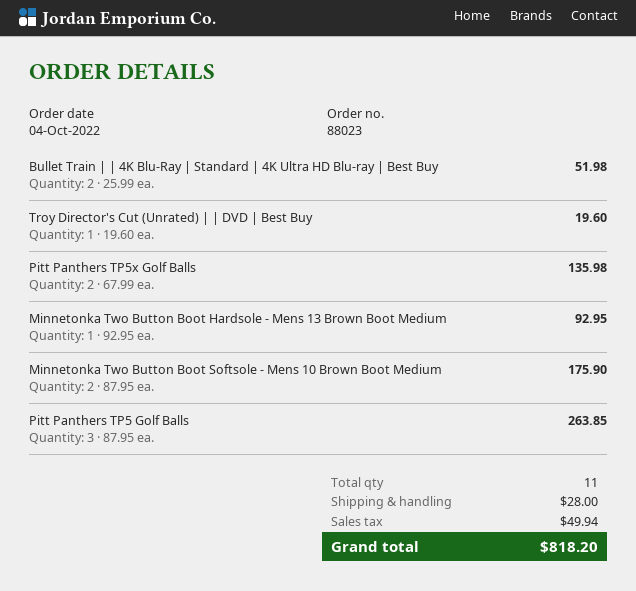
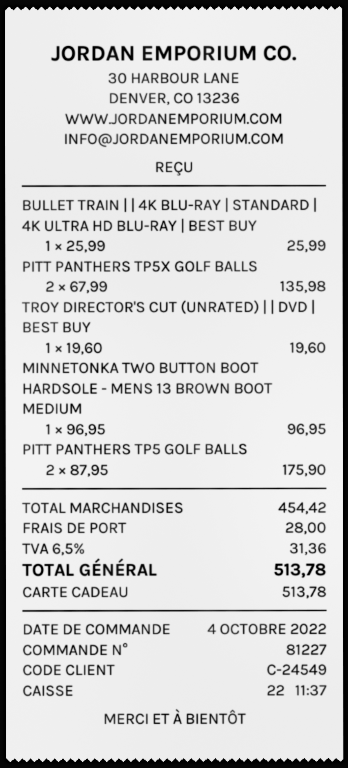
order number: 88023 -> 81227
Bullet Train | | 4K Blu-Ray | Standard | 4K Ultra HD Blu-ray | Best Buy: 2 x 25.99 = 51.98 -> 1 x 25.99 = 25.99
Minnetonka Two Button Boot Hardsole - Mens 13 Brown Boot Medium: 1 x 92.95 = 92.95 -> 1 x 96.95 = 96.95
Minnetonka Two Button Boot Softsole - Mens 10 Brown Boot Medium: 2 x 87.95 = 175.90 -> none
Pitt Panthers TP5 Golf Balls: 3 x 87.95 = 263.85 -> 2 x 87.95 = 175.90
tax: 49.94 -> 31.36
total: 818.20 -> 513.78

